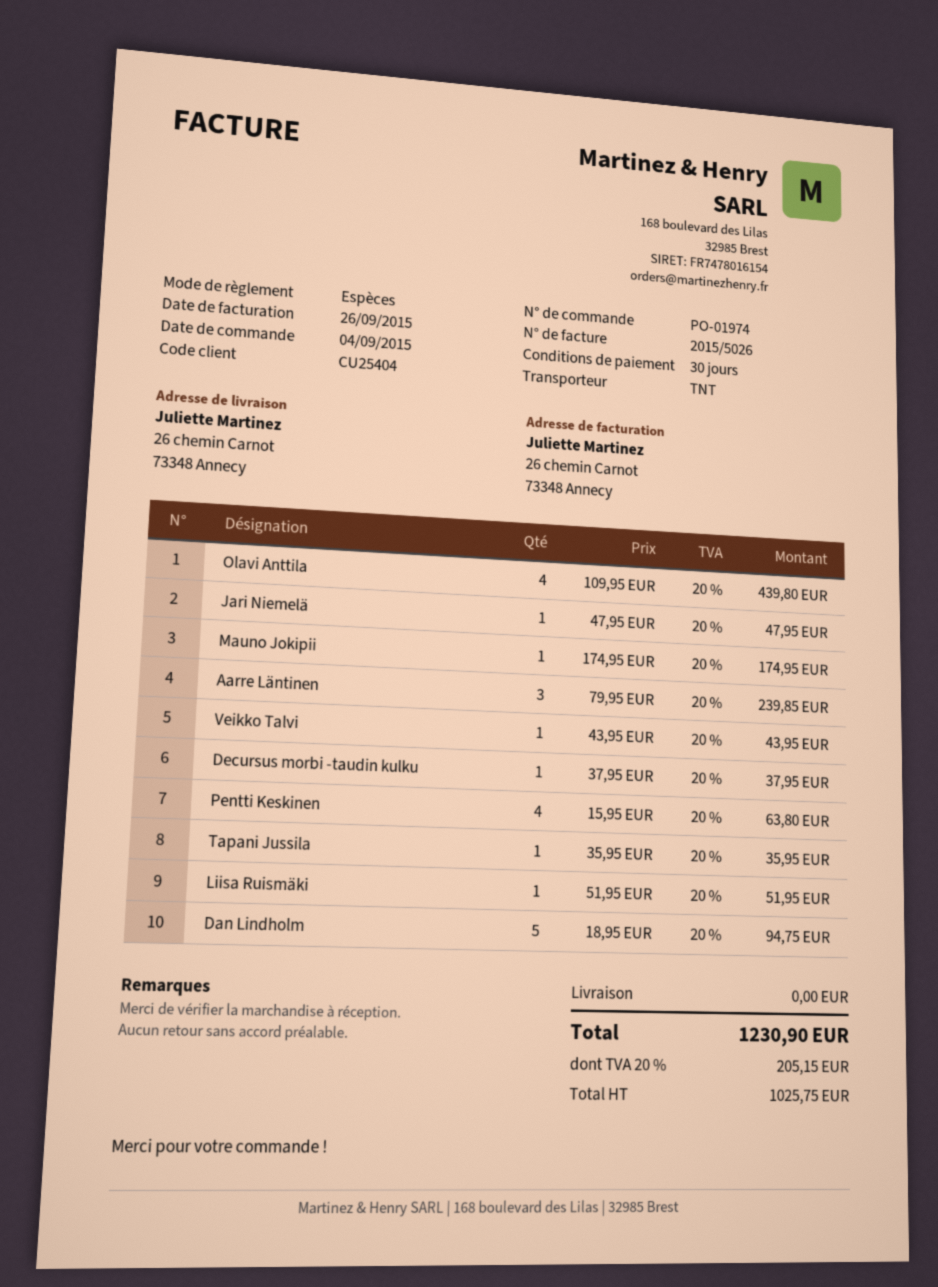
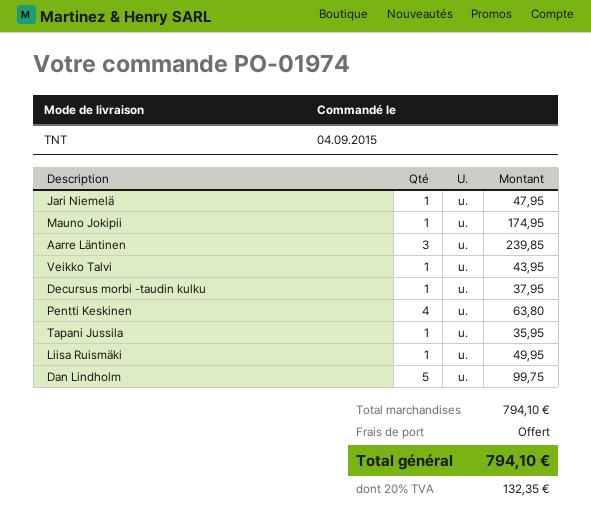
Olavi Anttila: 4 for 439.80 -> none
Liisa Ruismäki: 1 for 51.95 -> 1 for 49.95
Dan Lindholm: 5 for 94.75 -> 5 for 99.75
tax: 20% = 205.15 -> 20% = 132.35
total: 1230.90 -> 794.10

